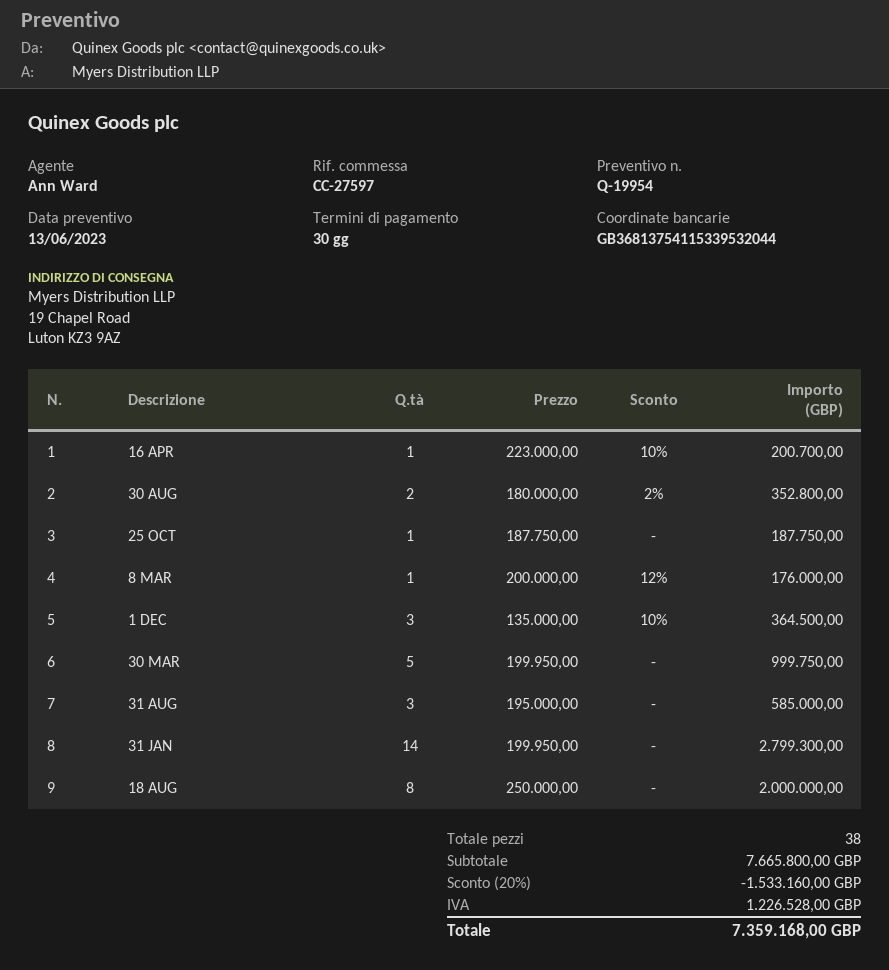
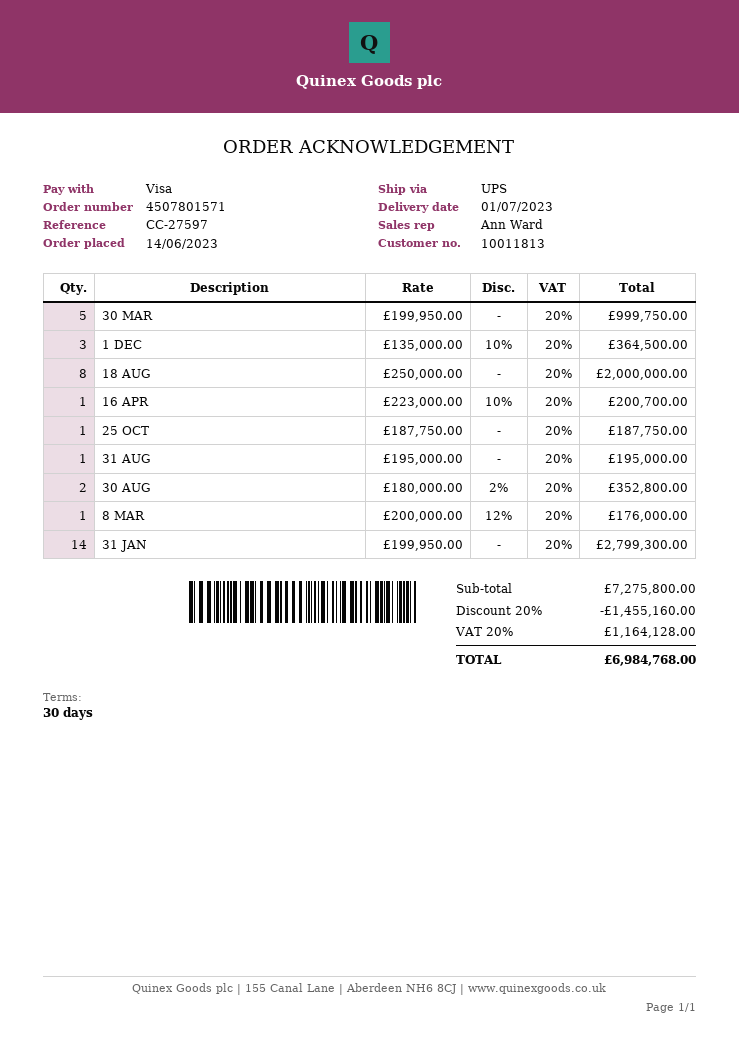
31 AUG: 3 x 195000.00 = 585000.00 -> 1 x 195000.00 = 195000.00
subtotal: 7665800.00 -> 7275800.00
discount: 20% = 1533160.00 -> 20% = 1455160.00
tax: 1226528.00 -> 1164128.00
total: 7359168.00 -> 6984768.00

